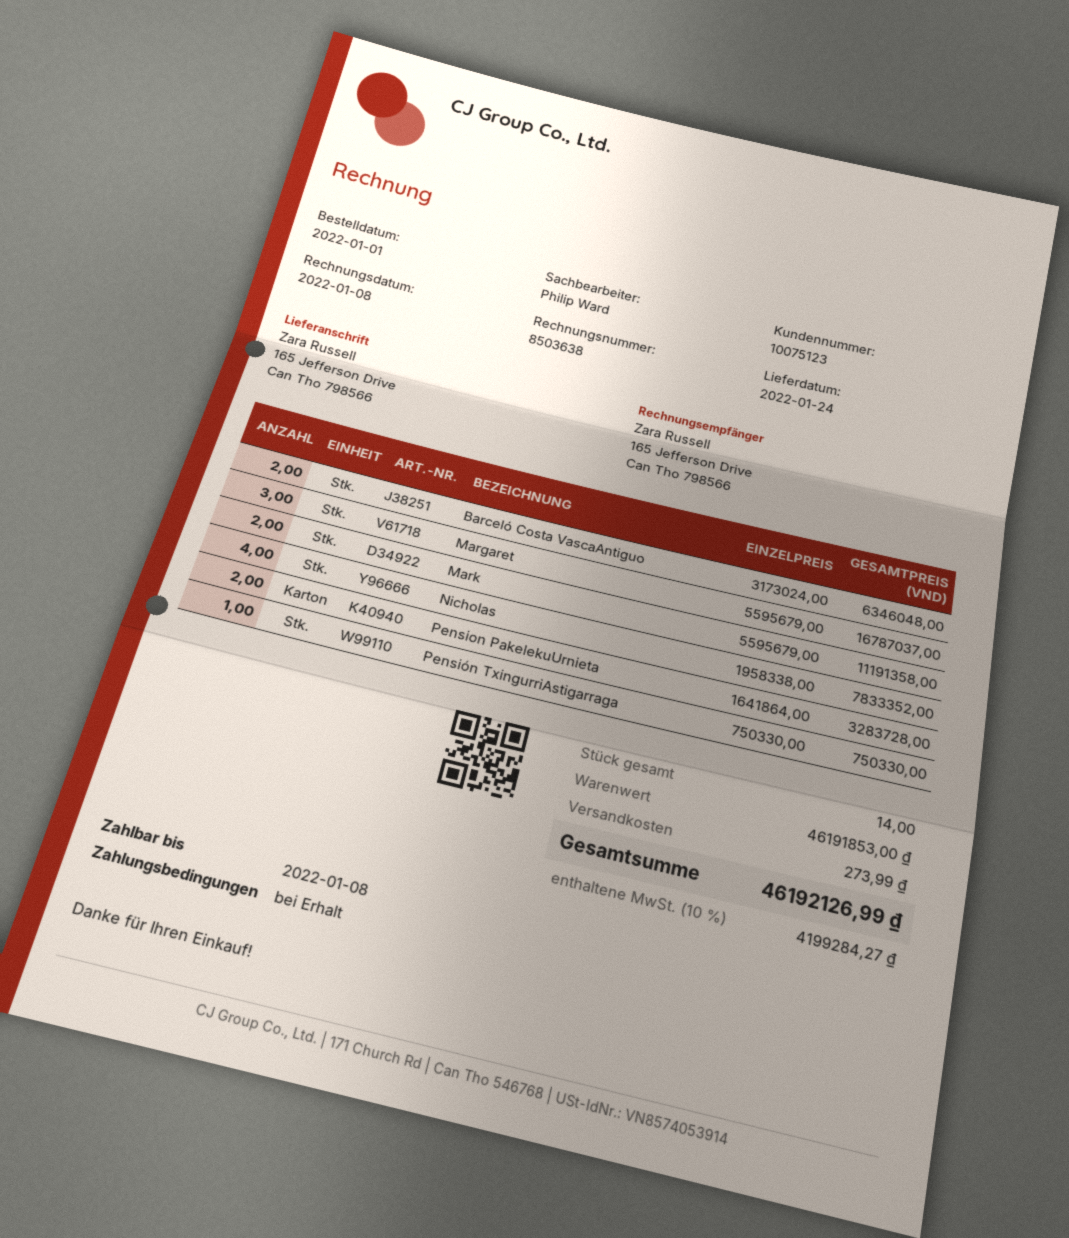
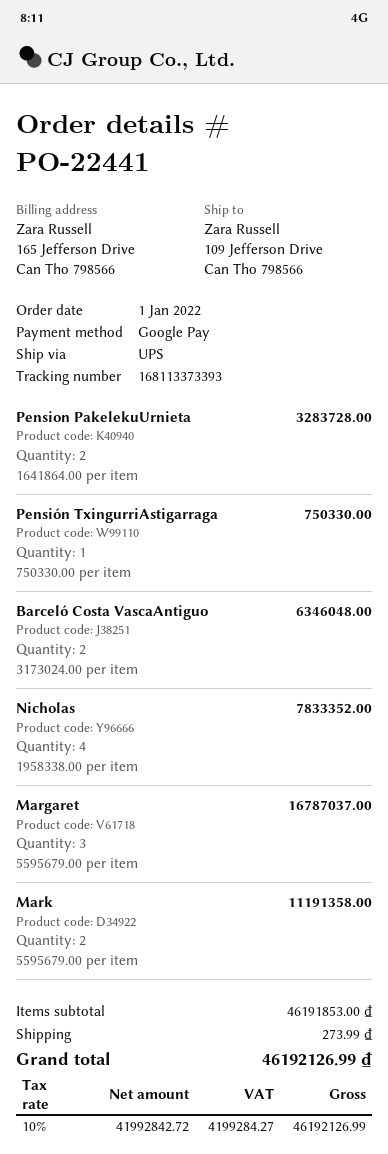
ship to: 165 Jefferson Drive, Can Tho 798566 -> 109 Jefferson Drive, Can Tho 798566

